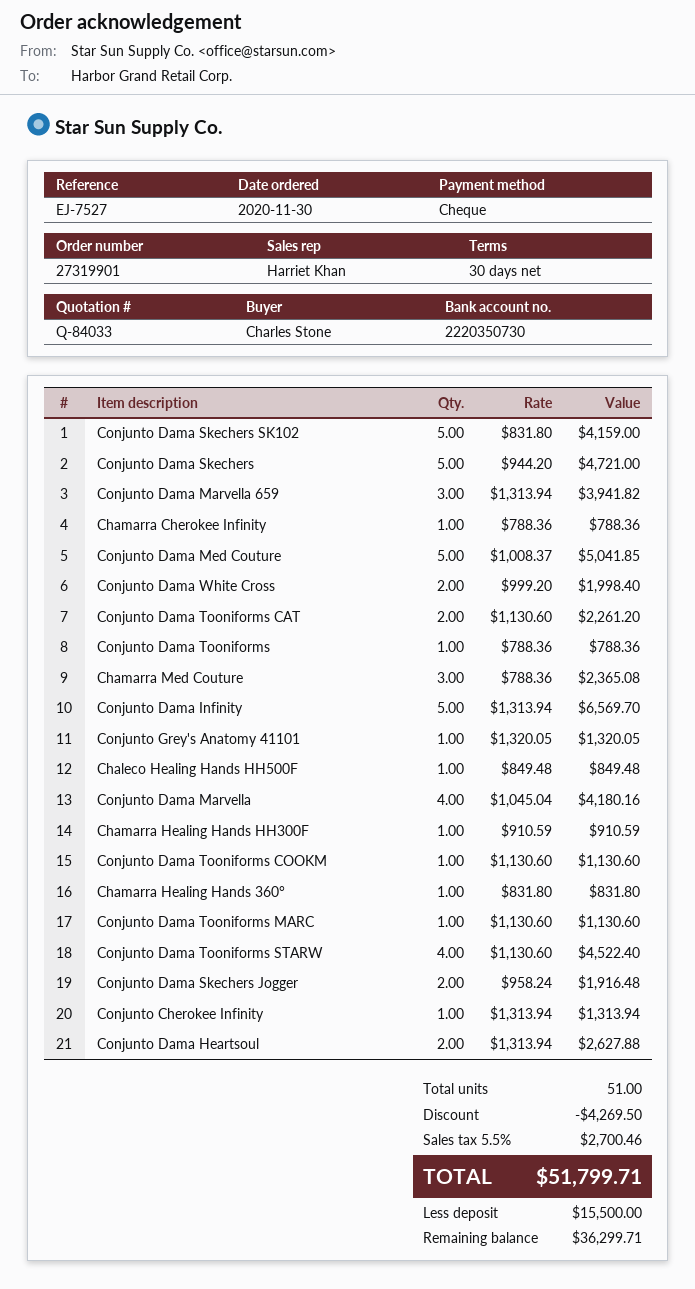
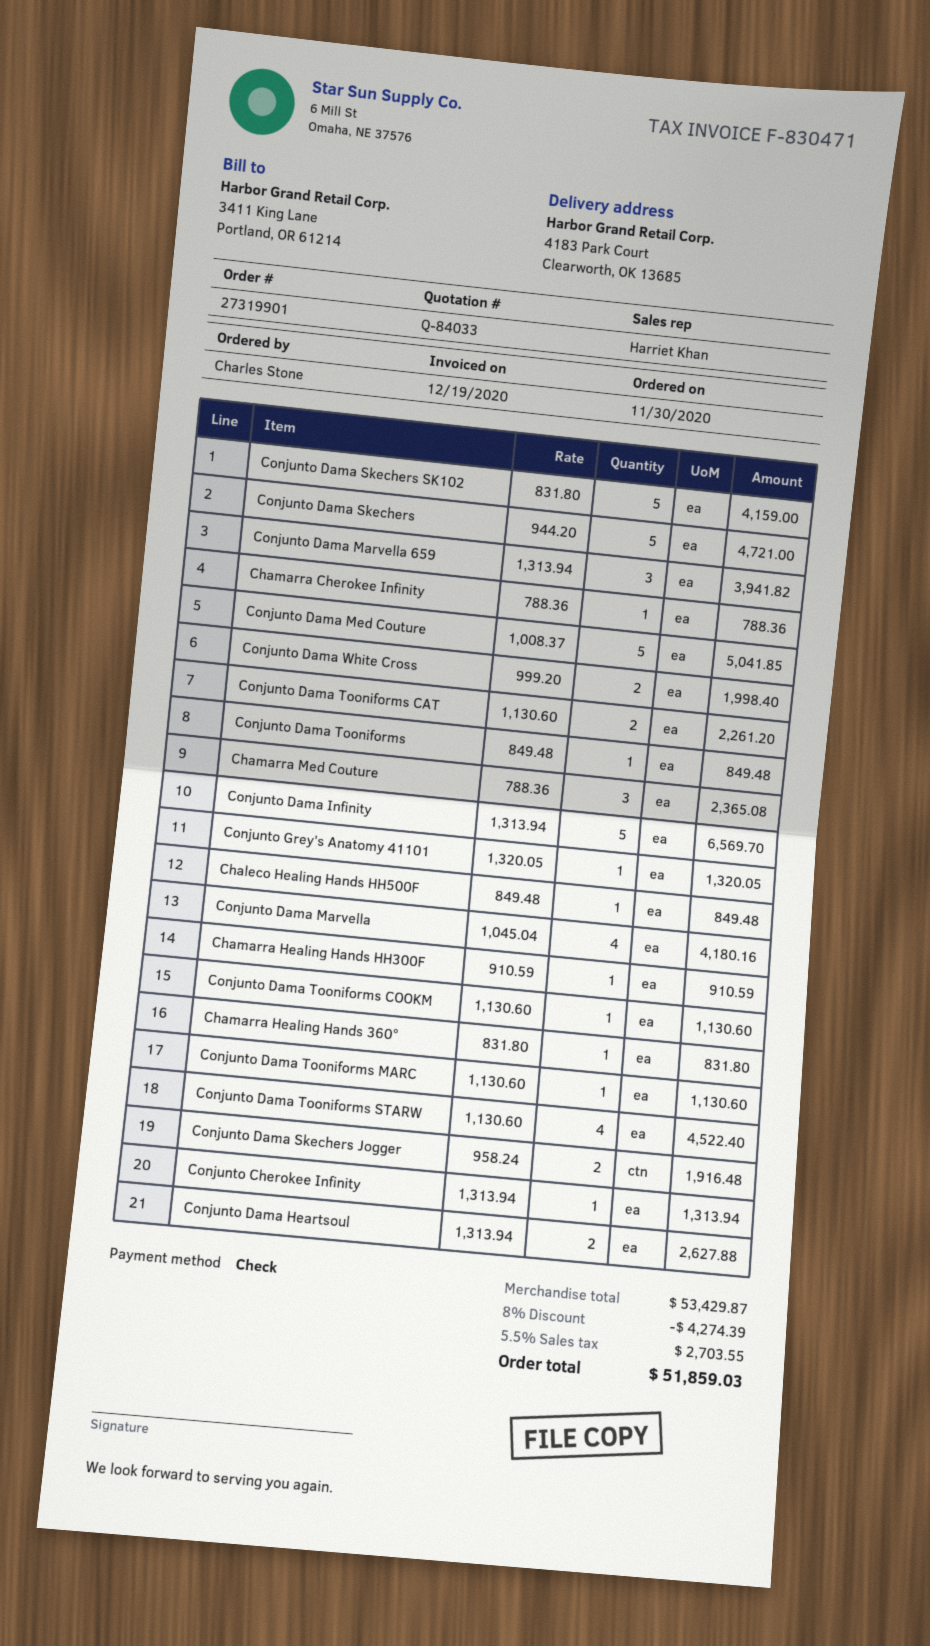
Conjunto Dama Tooniforms: 1 x 788.36 = 788.36 -> 1 x 849.48 = 849.48
discount: 4269.50 -> 4274.39
tax: 5.5% = 2700.46 -> 5.5% = 2703.55
total: 51799.71 -> 51859.03

